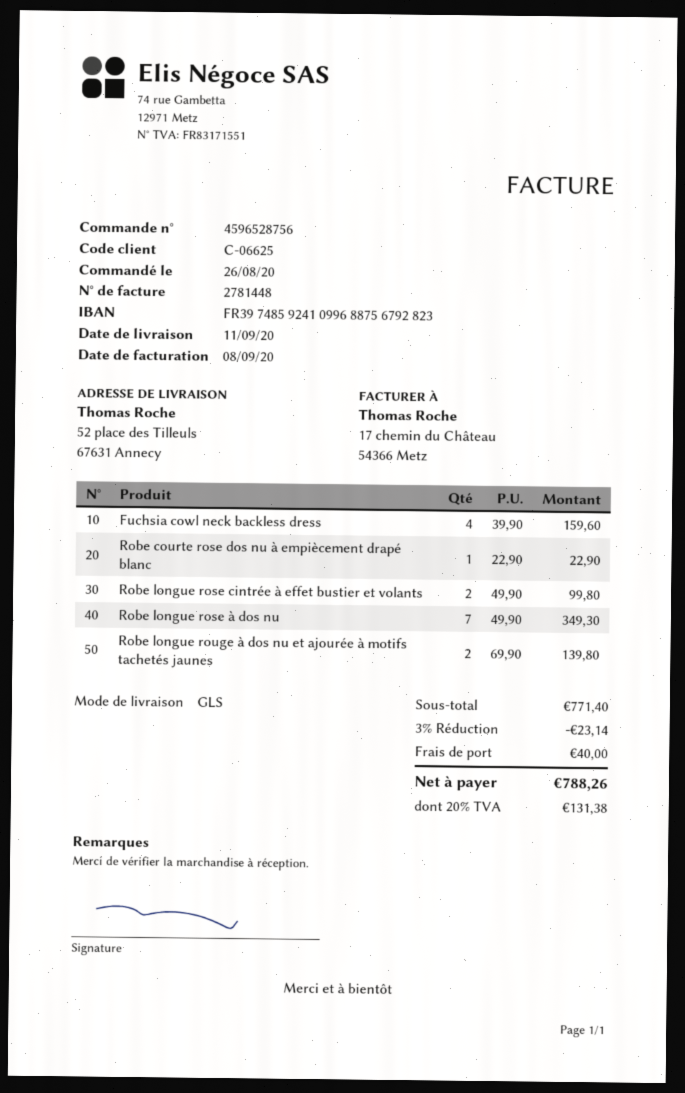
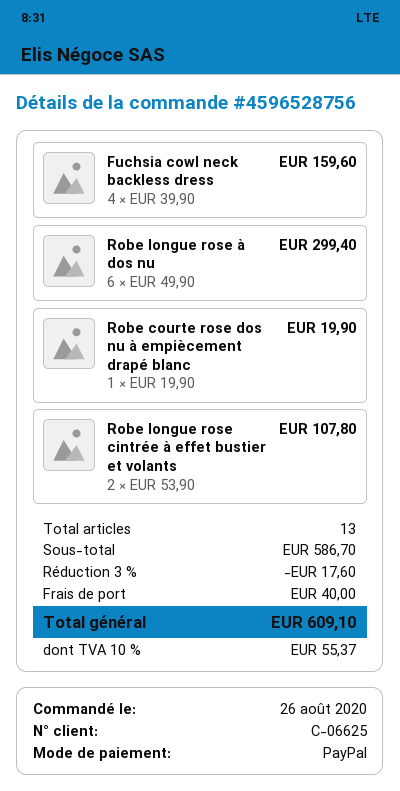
Robe courte rose dos nu à empiècement drapé blanc: 1 x 22.90 = 22.90 -> 1 x 19.90 = 19.90
Robe longue rose cintrée à effet bustier et volants: 2 x 49.90 = 99.80 -> 2 x 53.90 = 107.80
Robe longue rose à dos nu: 7 x 49.90 = 349.30 -> 6 x 49.90 = 299.40
Robe longue rouge à dos nu et ajourée à motifs tachetés jaunes: 2 x 69.90 = 139.80 -> none
subtotal: 771.40 -> 586.70
discount: 3% = 23.14 -> 3% = 17.60
tax: 20% = 131.38 -> 10% = 55.37
total: 788.26 -> 609.10

